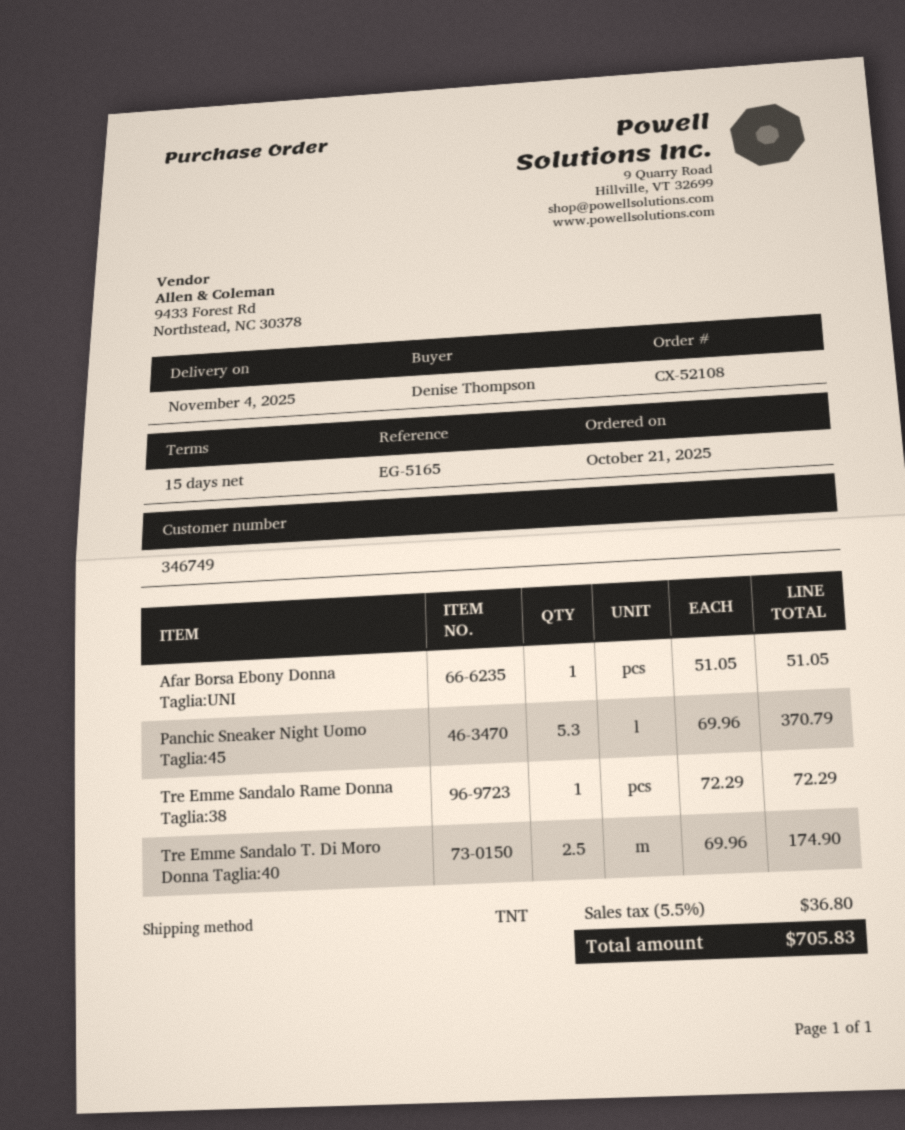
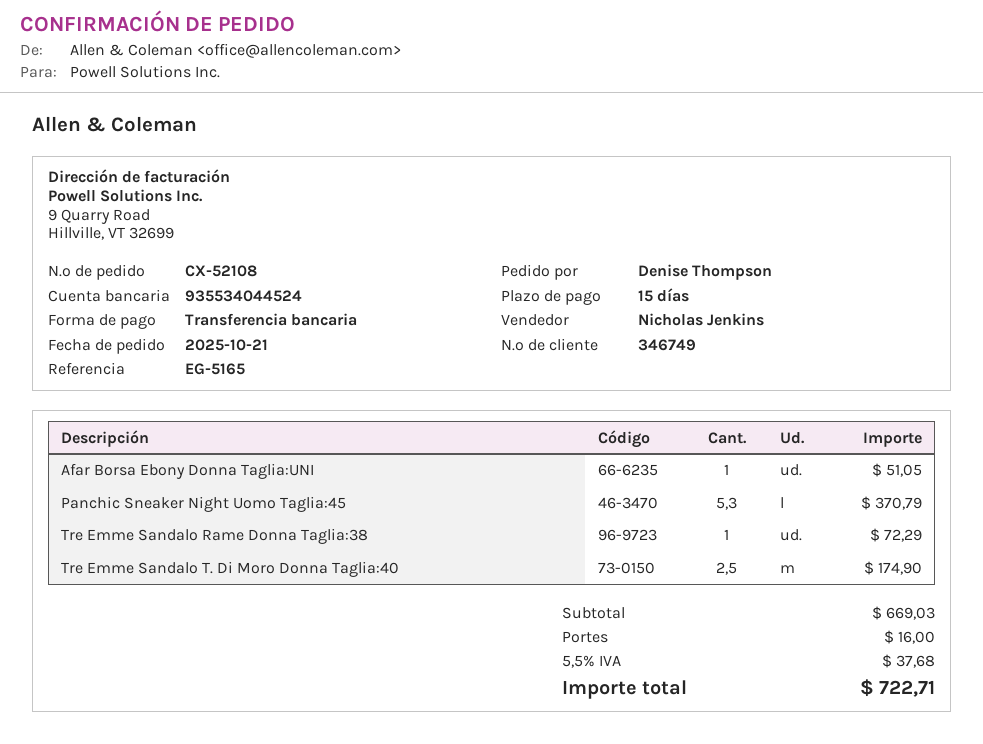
shipping: none -> 16.00
tax: 5.5% = 36.80 -> 5.5% = 37.68
total: 705.83 -> 722.71

